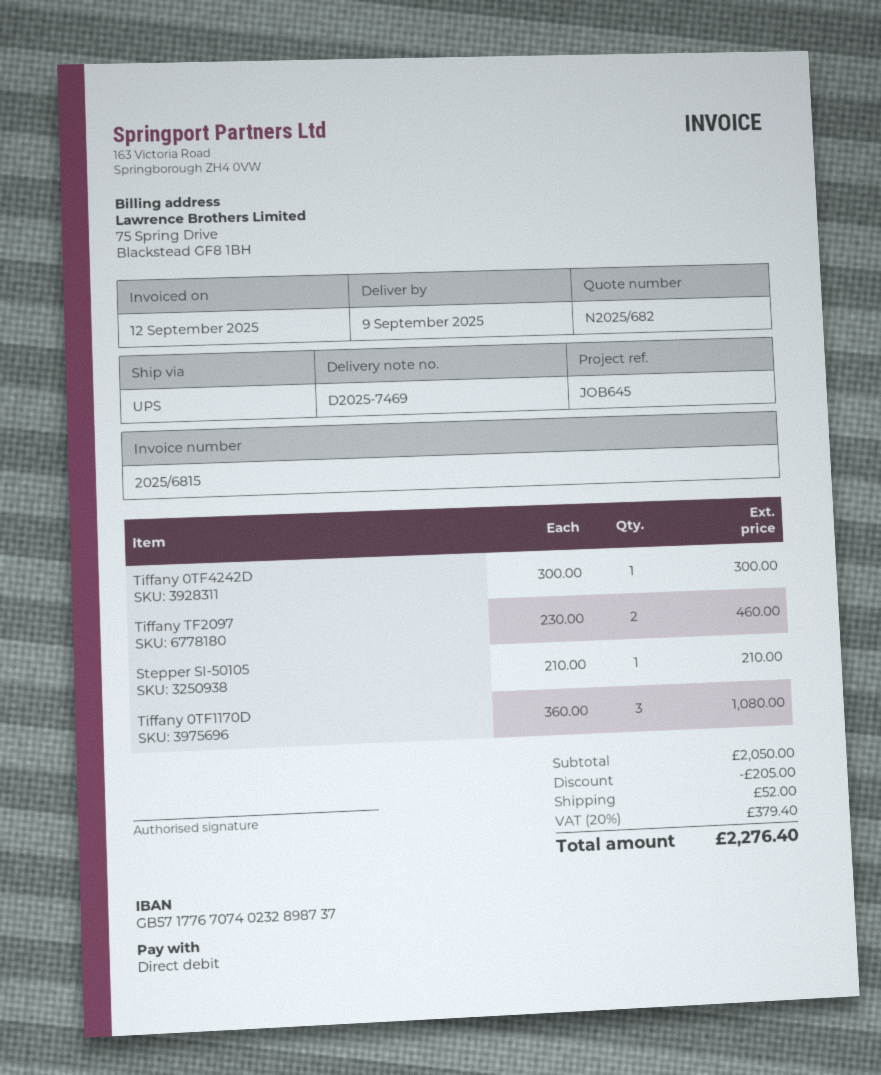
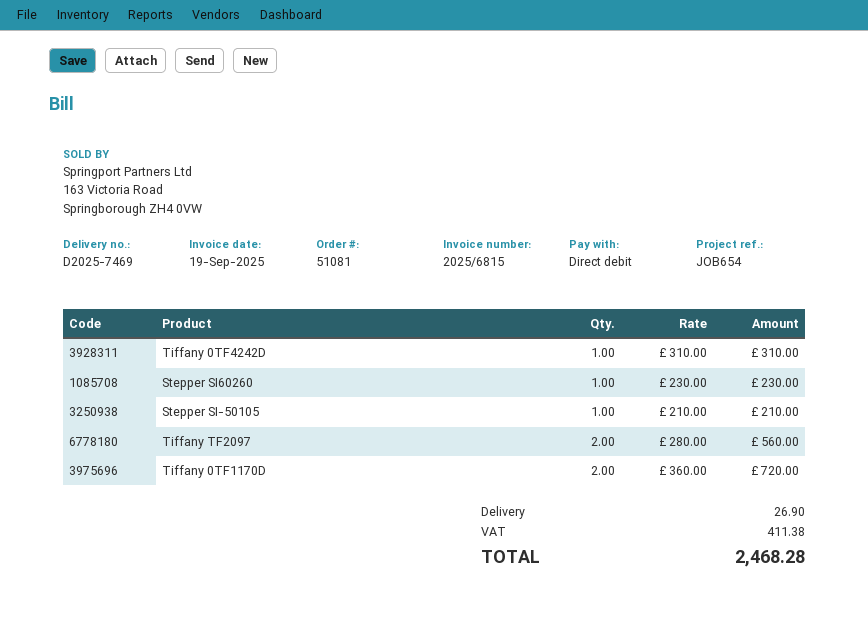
invoice date: 2025-09-12 -> 2025-09-19
reference: JOB645 -> JOB654
Tiffany 0TF4242D: 1 x 300.00 = 300.00 -> 1 x 310.00 = 310.00
Tiffany TF2097: 2 x 230.00 = 460.00 -> 2 x 280.00 = 560.00
Tiffany 0TF1170D: 3 x 360.00 = 1080.00 -> 2 x 360.00 = 720.00
Stepper SI60260: none -> 1 x 230.00 = 230.00
discount: 205.00 -> none
shipping: 52.00 -> 26.90
tax: 379.40 -> 411.38
total: 2276.40 -> 2468.28

